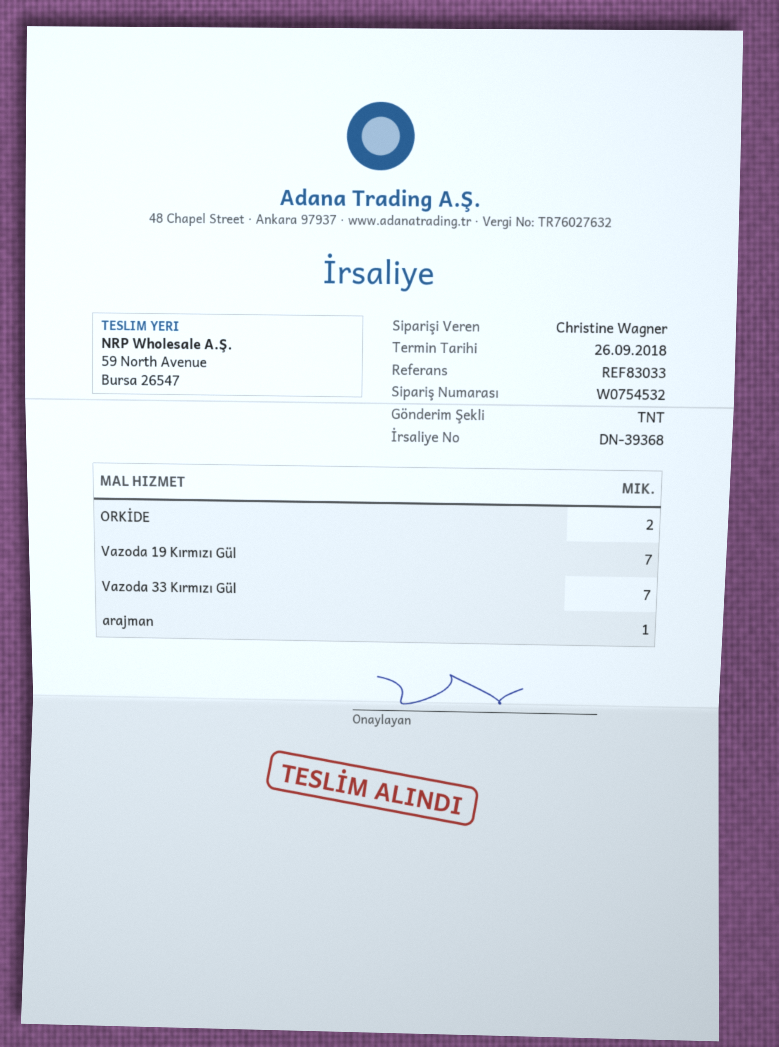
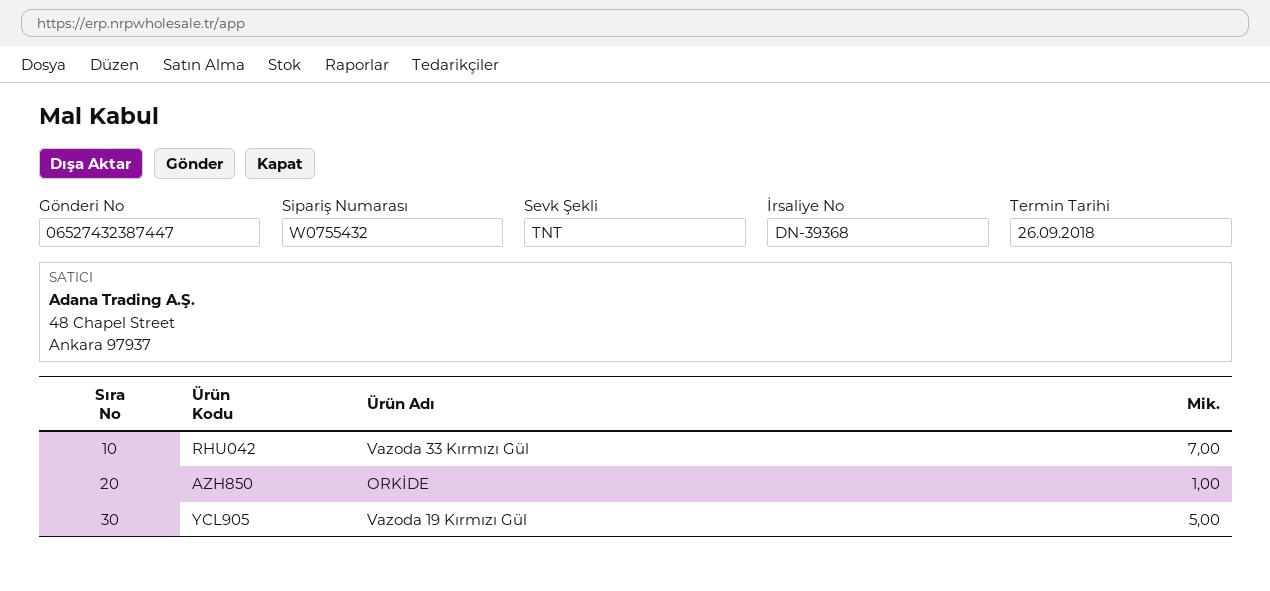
order number: W0754532 -> W0755432
ORKİDE: 2 -> 1
Vazoda 19 Kırmızı Gül: 7 -> 5
arajman: 1 -> none

